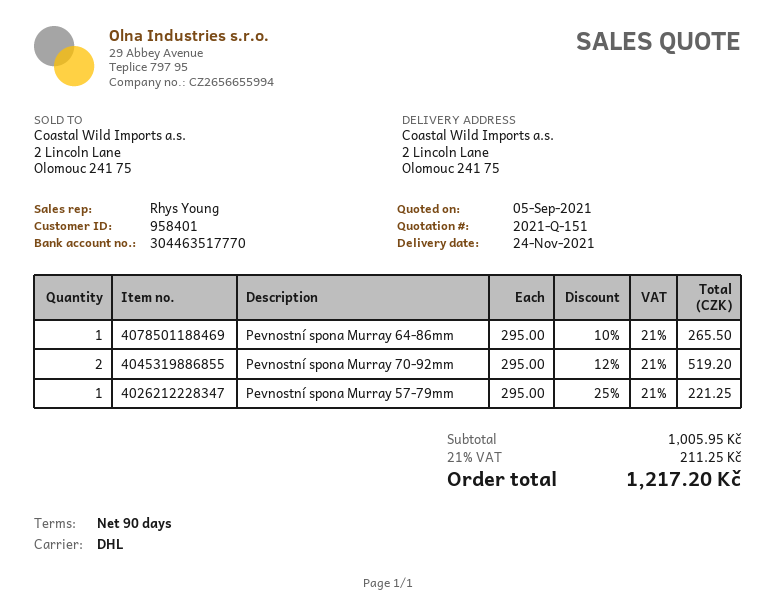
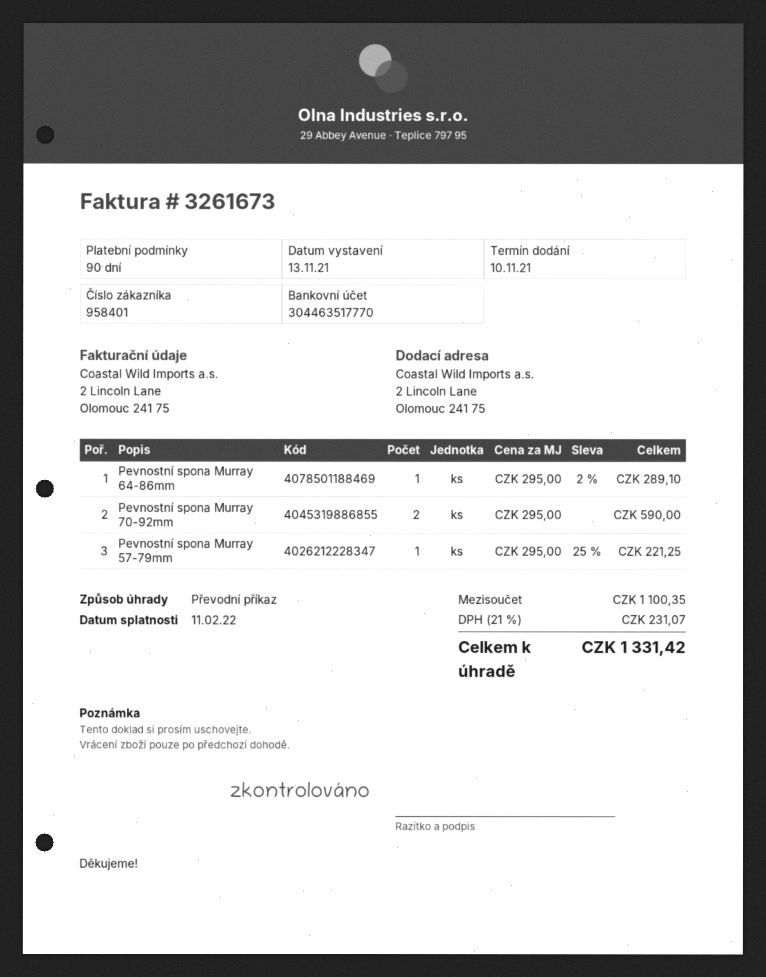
delivery date: 2021-11-24 -> 2021-11-10
Pevnostní spona Murray 64-86mm: 1 x 295.00 - 10% = 265.50 -> 1 x 295.00 - 2% = 289.10
Pevnostní spona Murray 70-92mm: 2 x 295.00 - 12% = 519.20 -> 2 x 295.00 = 590.00
subtotal: 1005.95 -> 1100.35
tax: 21% = 211.25 -> 21% = 231.07
total: 1217.20 -> 1331.42

